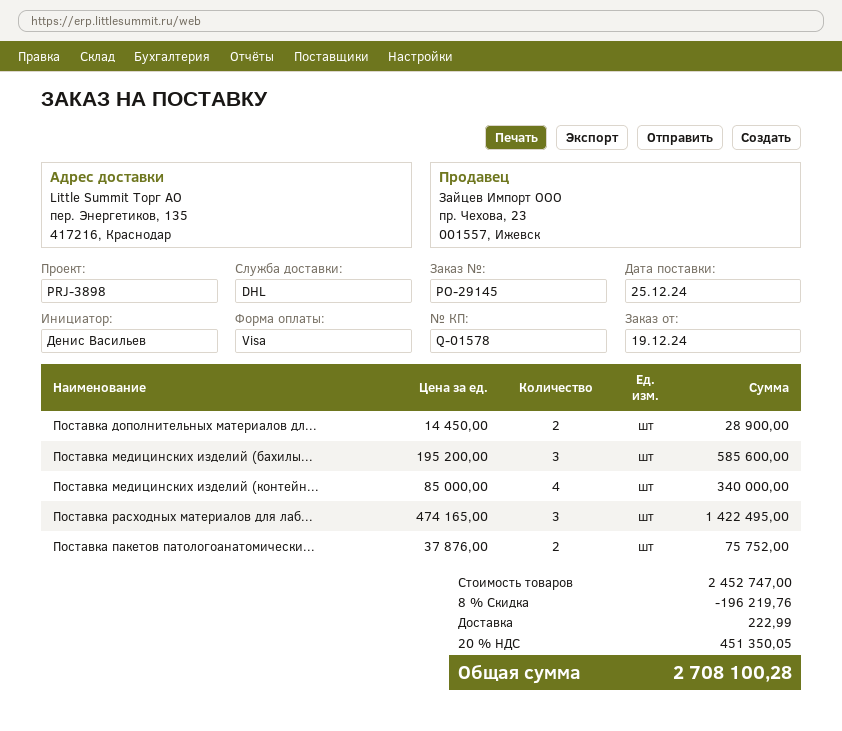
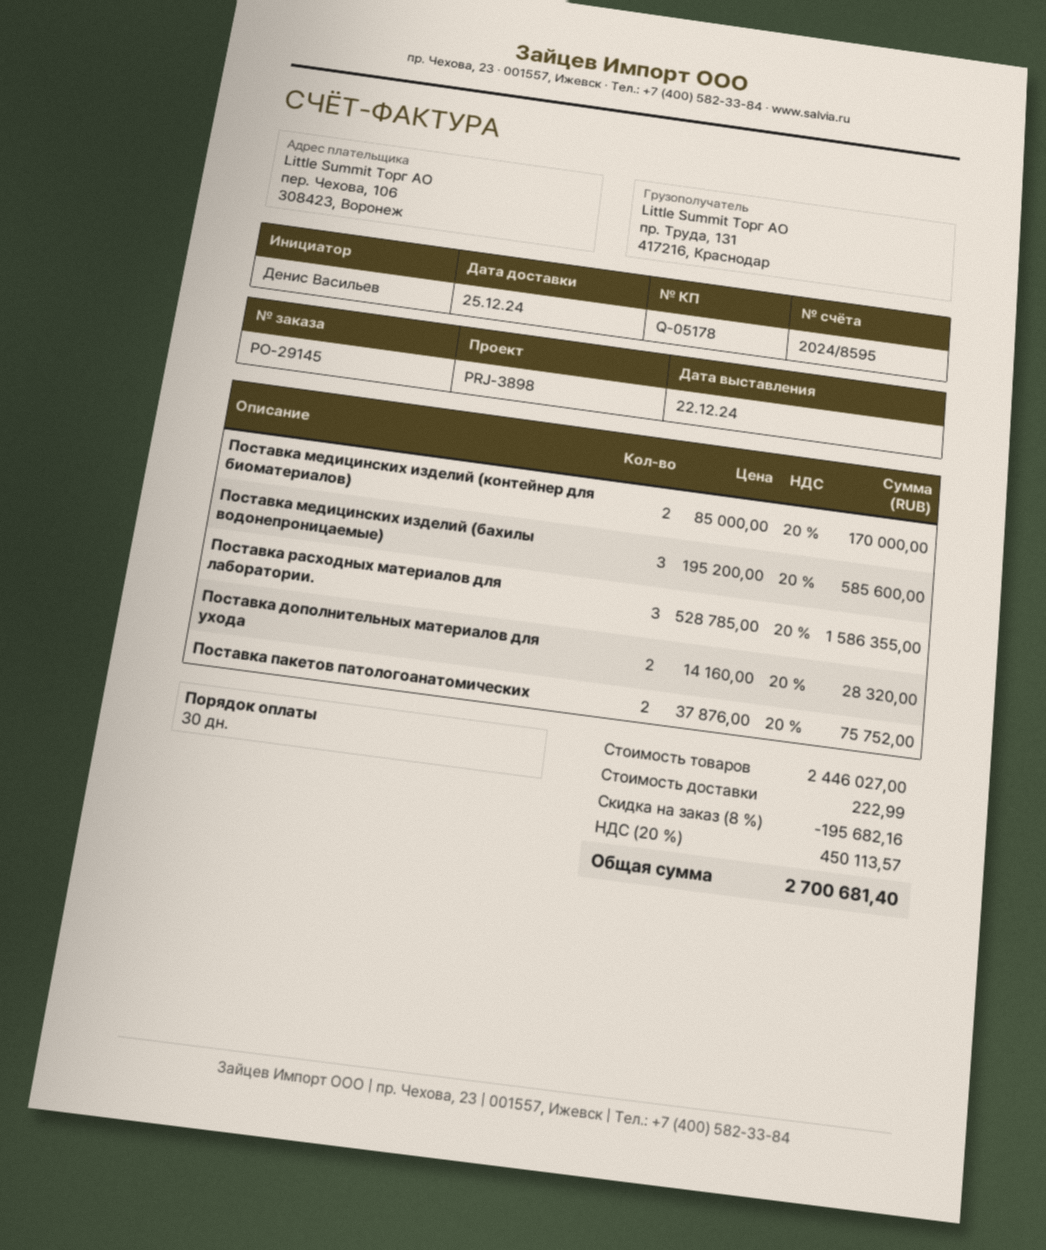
quote number: Q-01578 -> Q-05178
ship to: пер. Энергетиков, 135, 417216, Краснодар -> пр. Труда, 131, 417216, Краснодар
Поставка дополнительных материалов дл...: 2 x 14450.00 = 28900.00 -> 2 x 14160.00 = 28320.00
Поставка медицинских изделий (контейн...: 4 x 85000.00 = 340000.00 -> 2 x 85000.00 = 170000.00
Поставка расходных материалов для лаб...: 3 x 474165.00 = 1422495.00 -> 3 x 528785.00 = 1586355.00
subtotal: 2452747.00 -> 2446027.00
discount: 8% = 196219.76 -> 8% = 195682.16
tax: 20% = 451350.05 -> 20% = 450113.57
total: 2708100.28 -> 2700681.40

